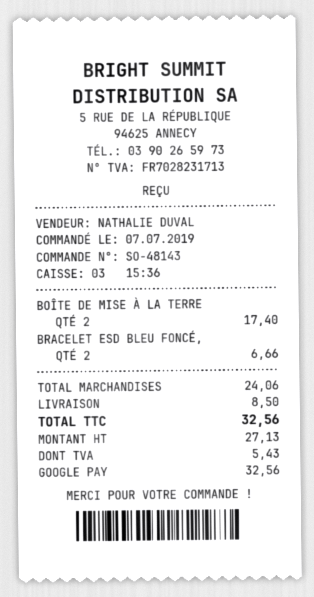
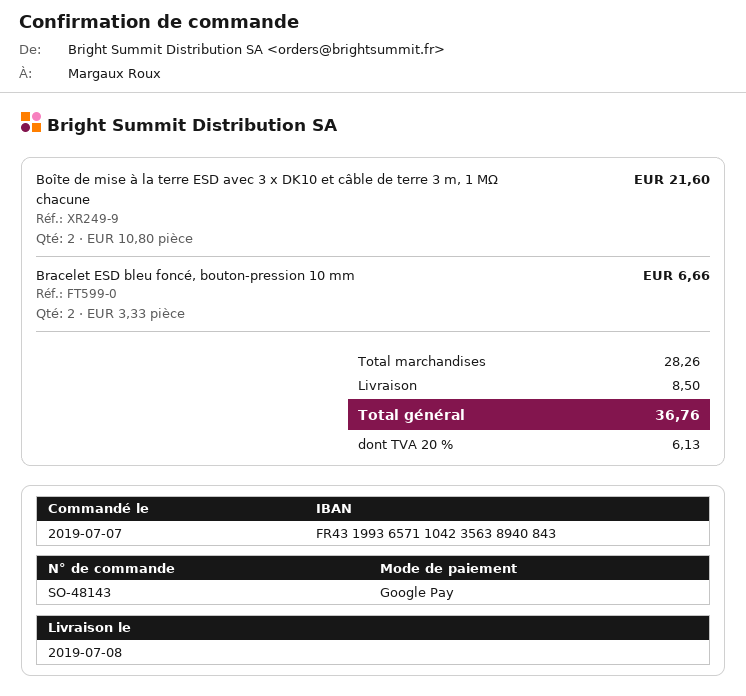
BOÎTE DE MISE À LA TERRE: 2 for 17.40 -> 2 for 21.60
subtotal: 24.06 -> 28.26
tax: 5.43 -> 6.13
total: 32.56 -> 36.76

